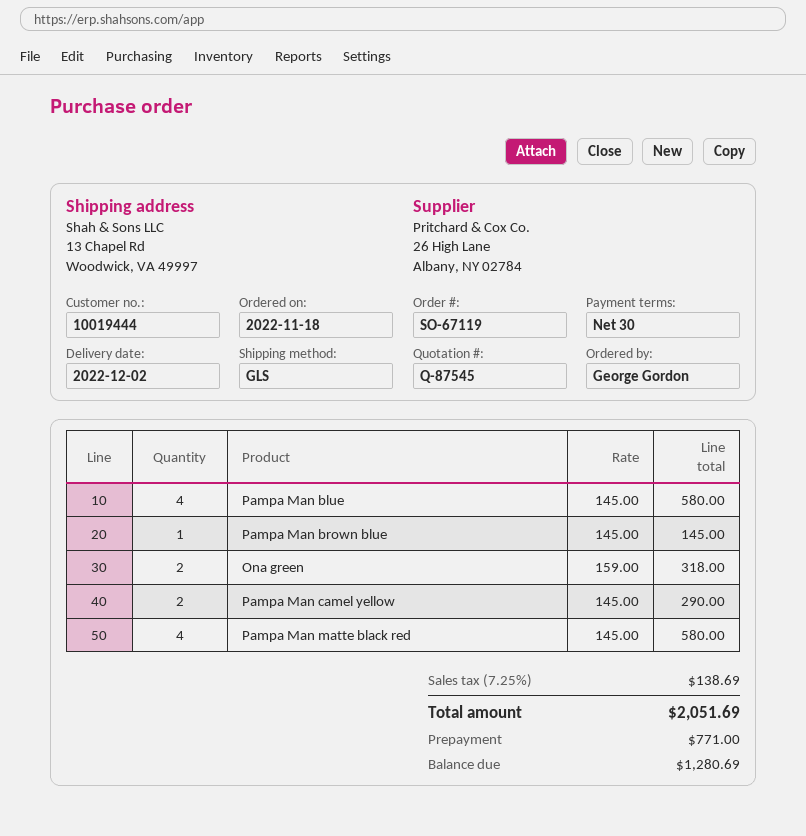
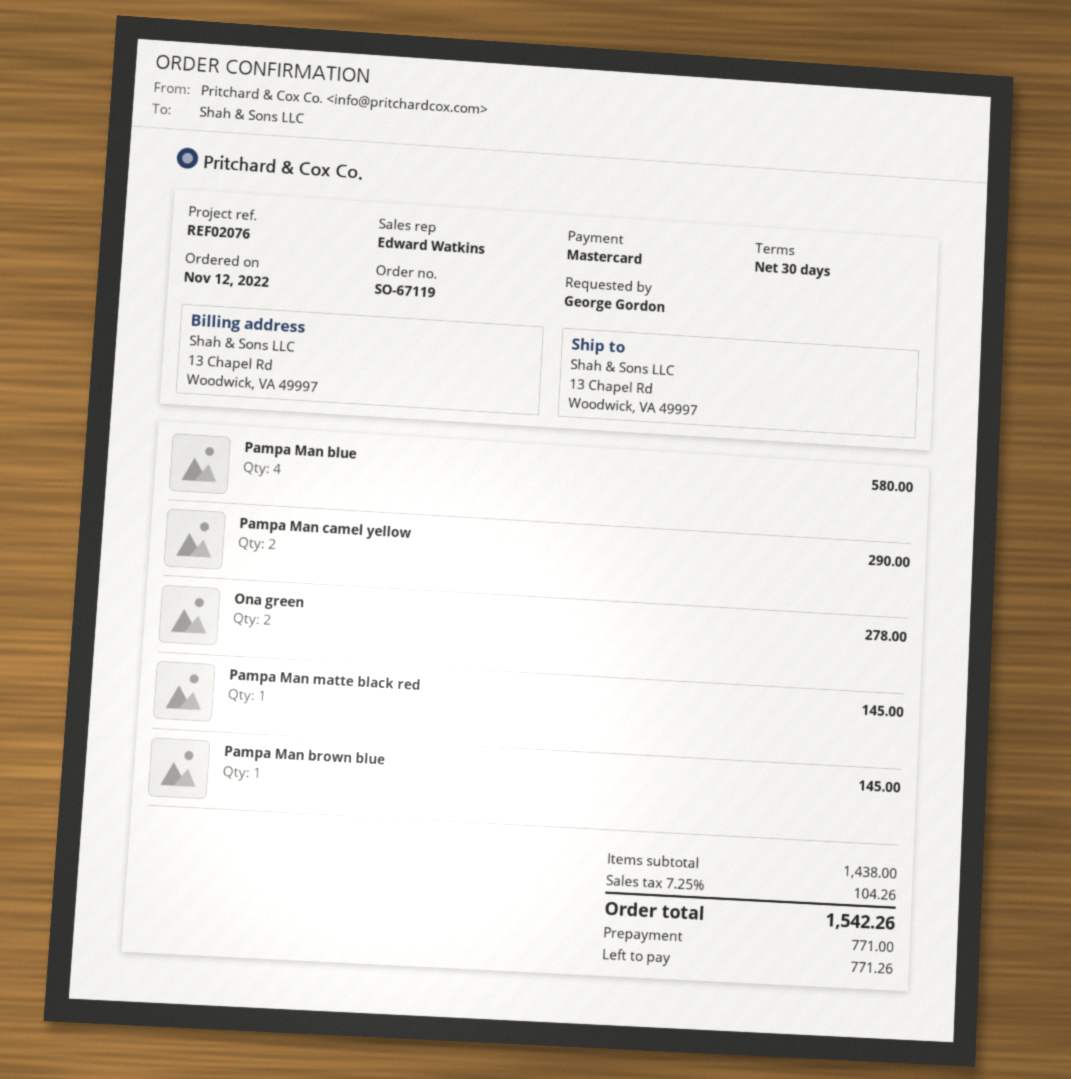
order date: 2022-11-18 -> 2022-11-12
Ona green: 2 for 318.00 -> 2 for 278.00
Pampa Man matte black red: 4 for 580.00 -> 1 for 145.00
tax: 7.25% = 138.69 -> 7.25% = 104.26
total: 2051.69 -> 1542.26
balance: 1280.69 -> 771.26

